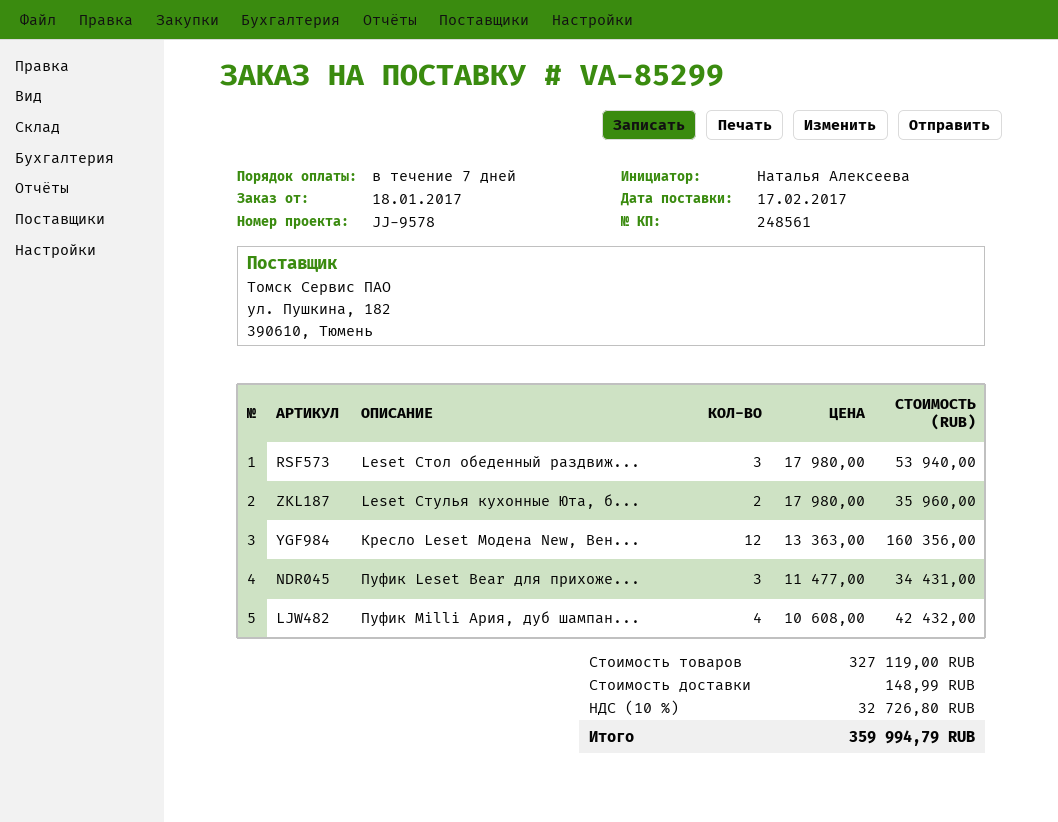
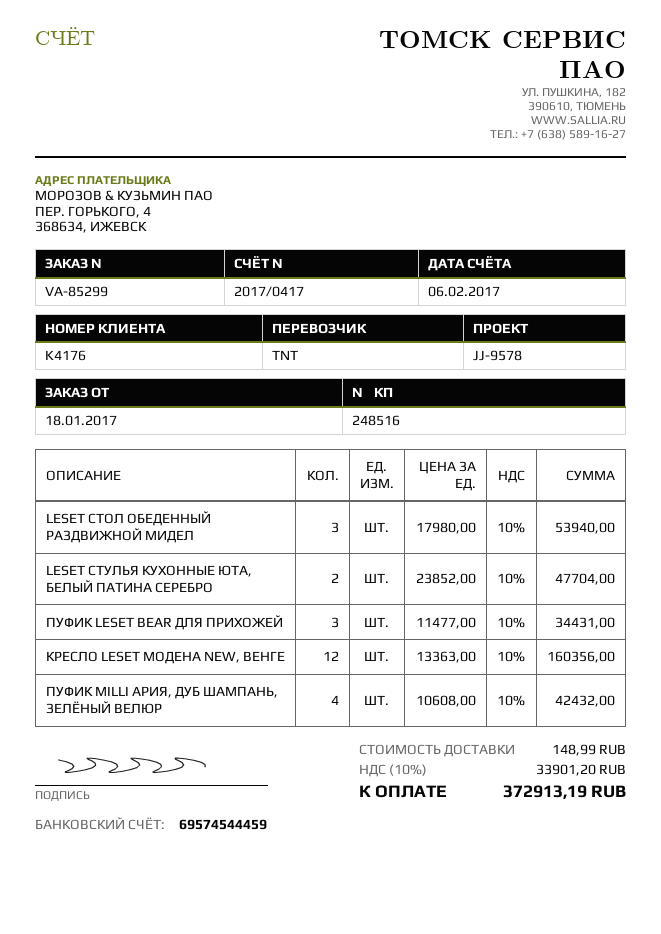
quote number: 248561 -> 248516
Leset Стулья кухонные Юта, б...: 2 x 17980.00 = 35960.00 -> 2 x 23852.00 = 47704.00
tax: 10% = 32726.80 -> 10% = 33901.20
total: 359994.79 -> 372913.19

